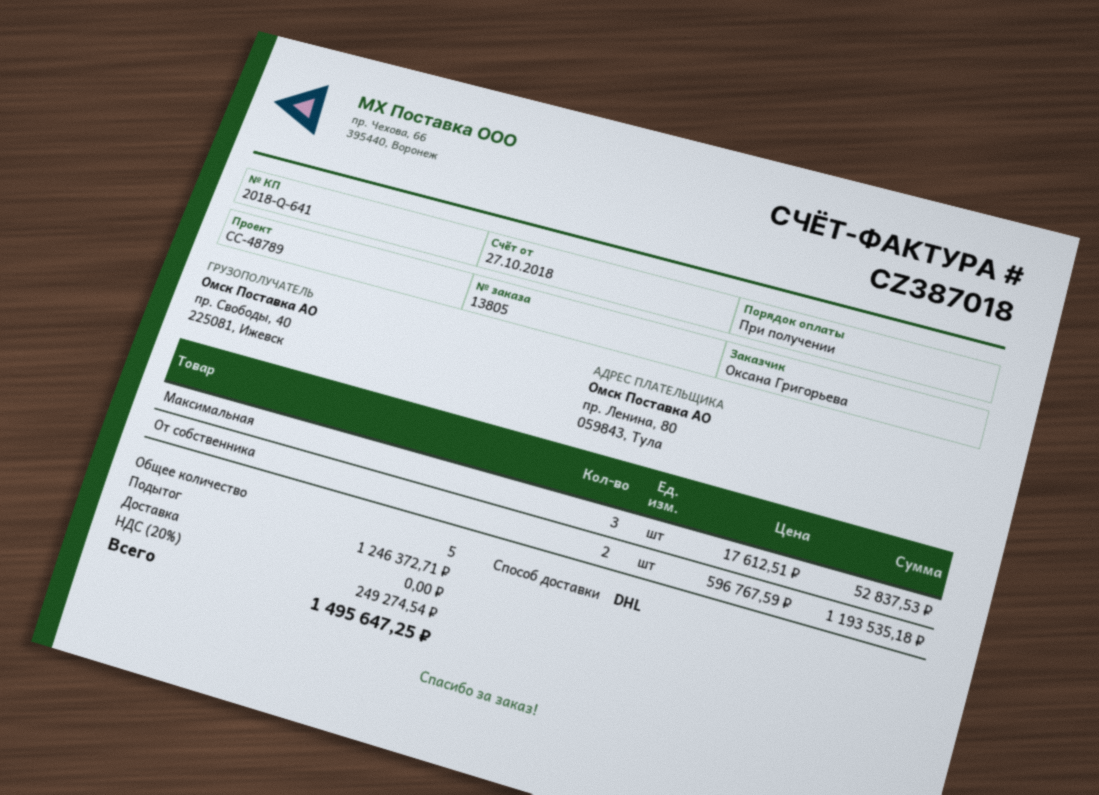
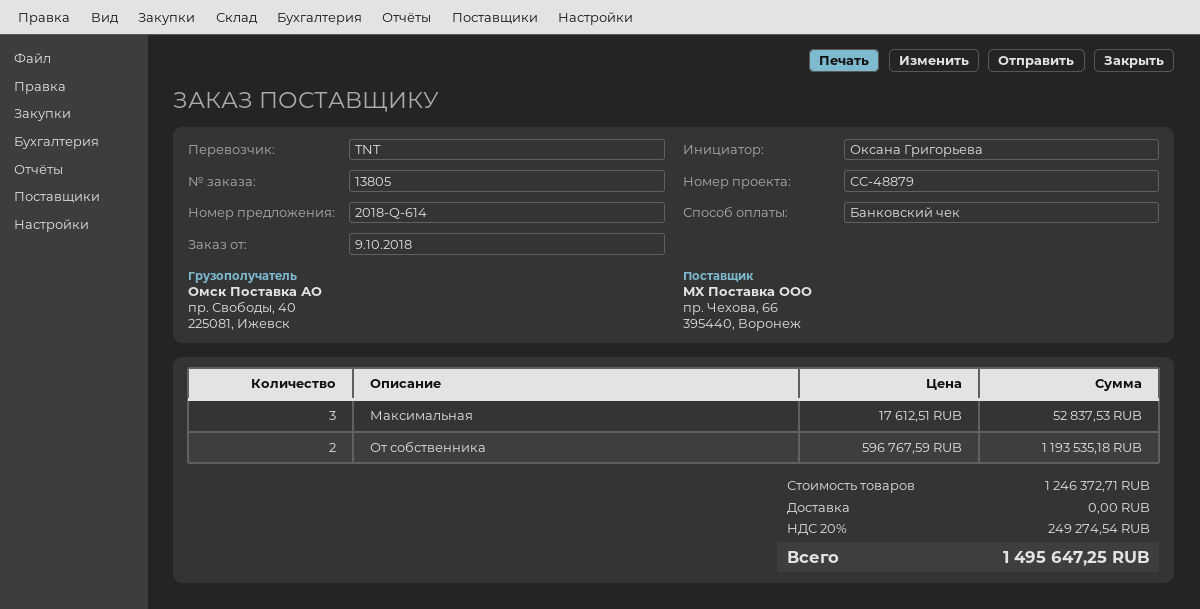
quote number: 2018-Q-641 -> 2018-Q-614
reference: CC-48789 -> CC-48879
shipping method: DHL -> TNT

